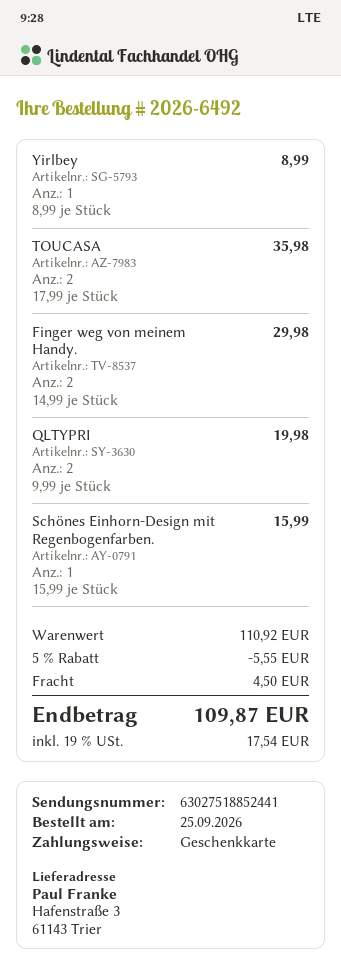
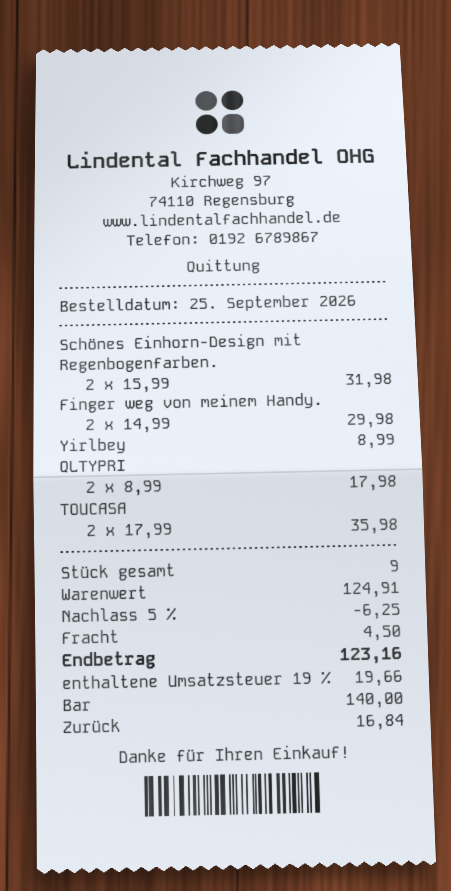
payment method: gift card -> cash
QLTYPRI: 2 x 9.99 = 19.98 -> 2 x 8.99 = 17.98
Schönes Einhorn-Design mit Regenbogenfarben.: 1 x 15.99 = 15.99 -> 2 x 15.99 = 31.98
subtotal: 110.92 -> 124.91
discount: 5% = 5.55 -> 5% = 6.25
tax: 19% = 17.54 -> 19% = 19.66
total: 109.87 -> 123.16

